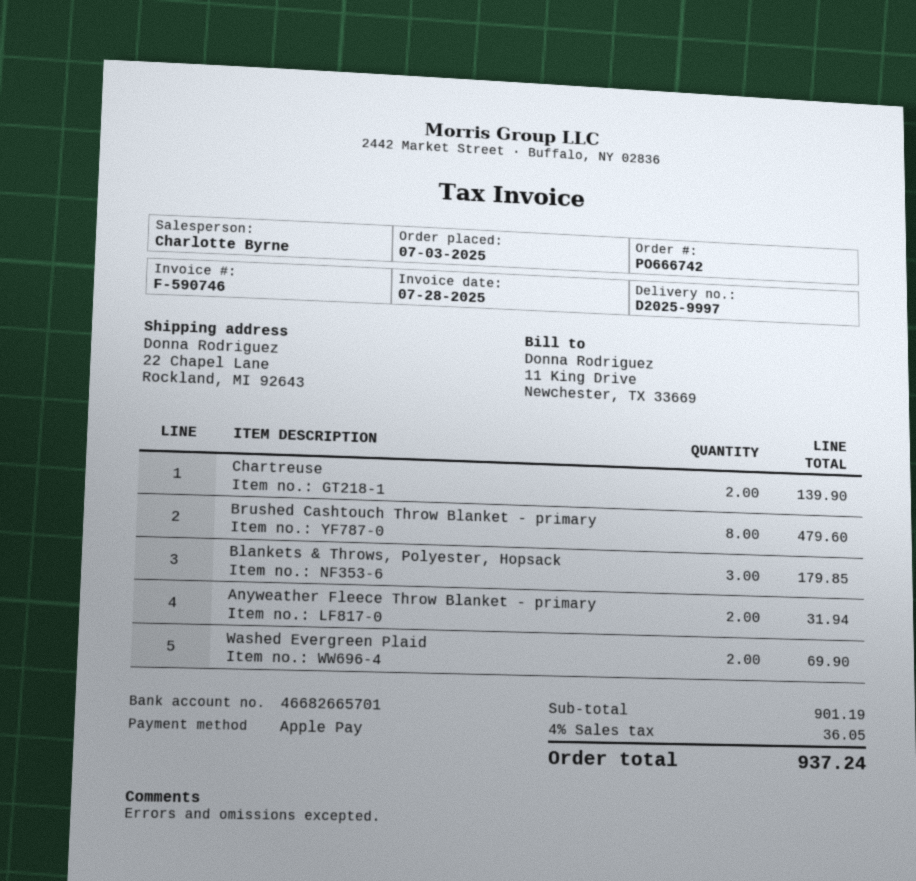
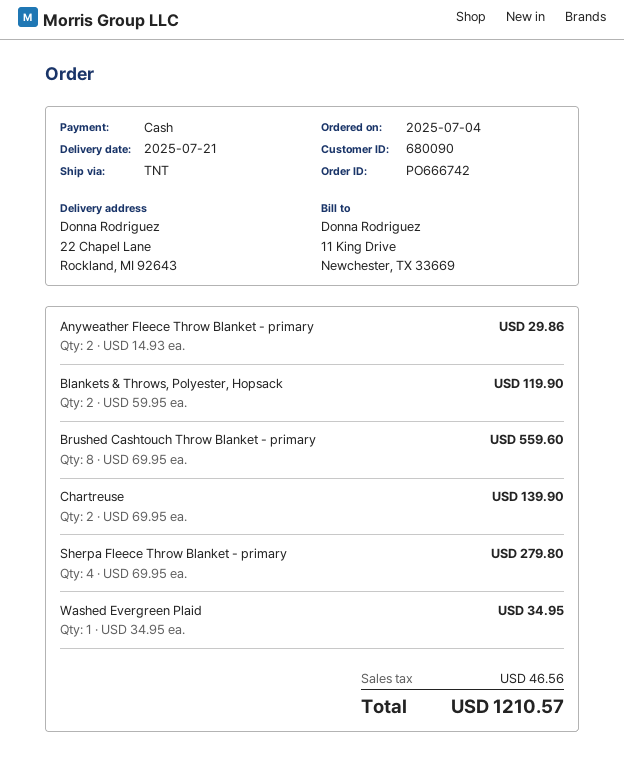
order date: 2025-07-03 -> 2025-07-04
payment method: Apple Pay -> cash
Brushed Cashtouch Throw Blanket - primary: 8 for 479.60 -> 8 for 559.60
Blankets & Throws, Polyester, Hopsack: 3 for 179.85 -> 2 for 119.90
Anyweather Fleece Throw Blanket - primary: 2 for 31.94 -> 2 for 29.86
Washed Evergreen Plaid: 2 for 69.90 -> 1 for 34.95
Sherpa Fleece Throw Blanket - primary: none -> 4 for 279.80
tax: 36.05 -> 46.56
total: 937.24 -> 1210.57

